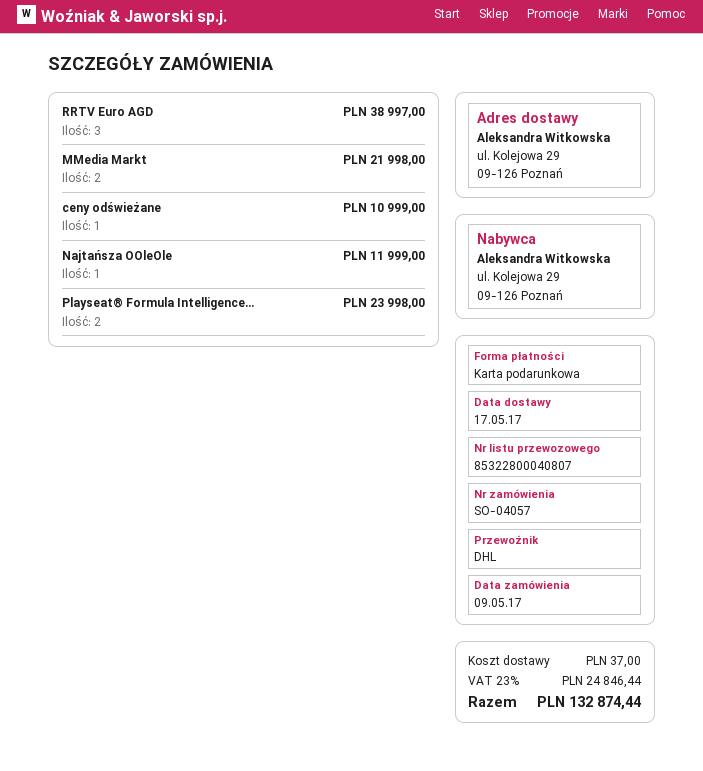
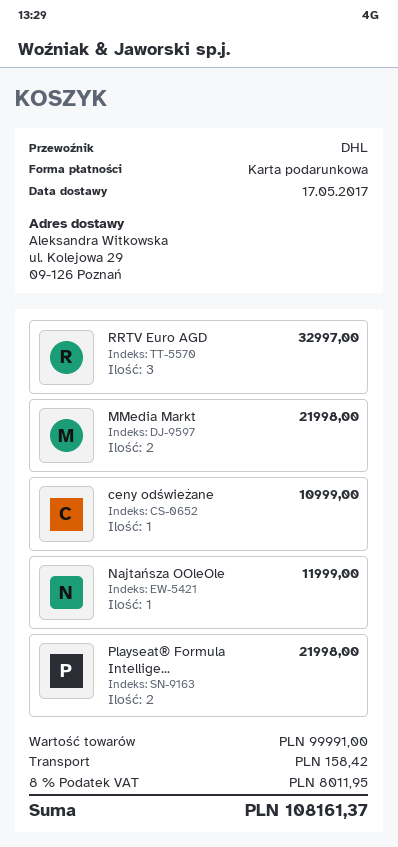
RRTV Euro AGD: 3 for 38997.00 -> 3 for 32997.00
Playseat® Formula Intelligence...: 2 for 23998.00 -> 2 for 21998.00
shipping: 37.00 -> 158.42
tax: 23% = 24846.44 -> 8% = 8011.95
total: 132874.44 -> 108161.37

